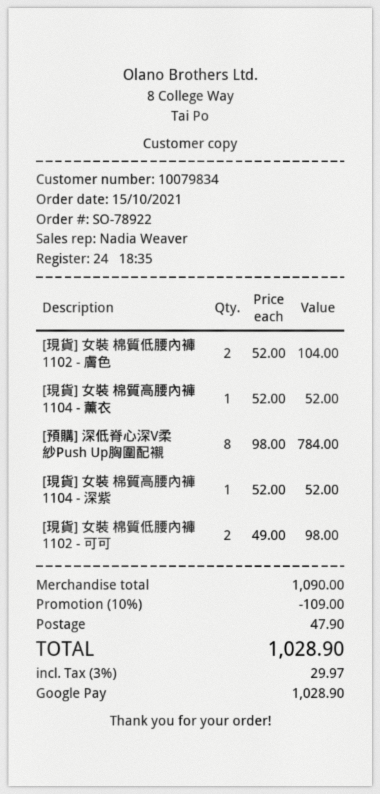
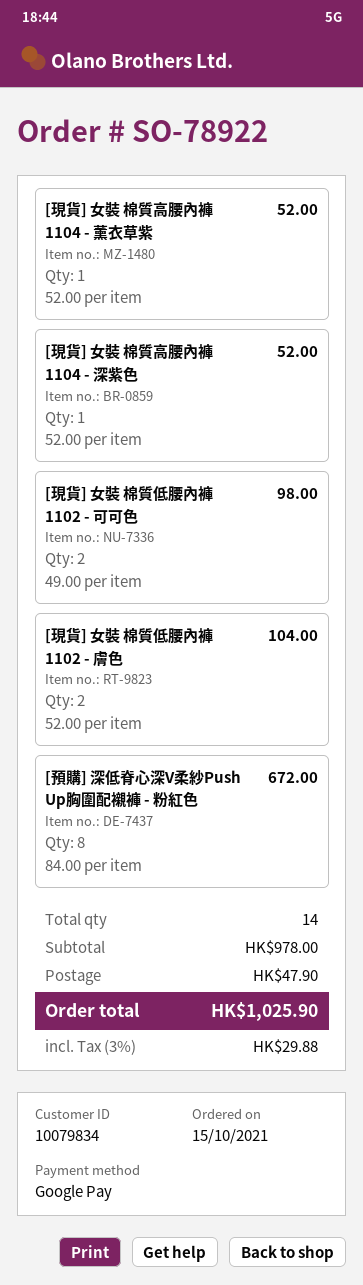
[預購] 深低脊心深V柔紗Push Up胸圍配襯: 8 x 98.00 = 784.00 -> 8 x 84.00 = 672.00
subtotal: 1090.00 -> 978.00
discount: 10% = 109.00 -> none
tax: 3% = 29.97 -> 3% = 29.88
total: 1028.90 -> 1025.90

